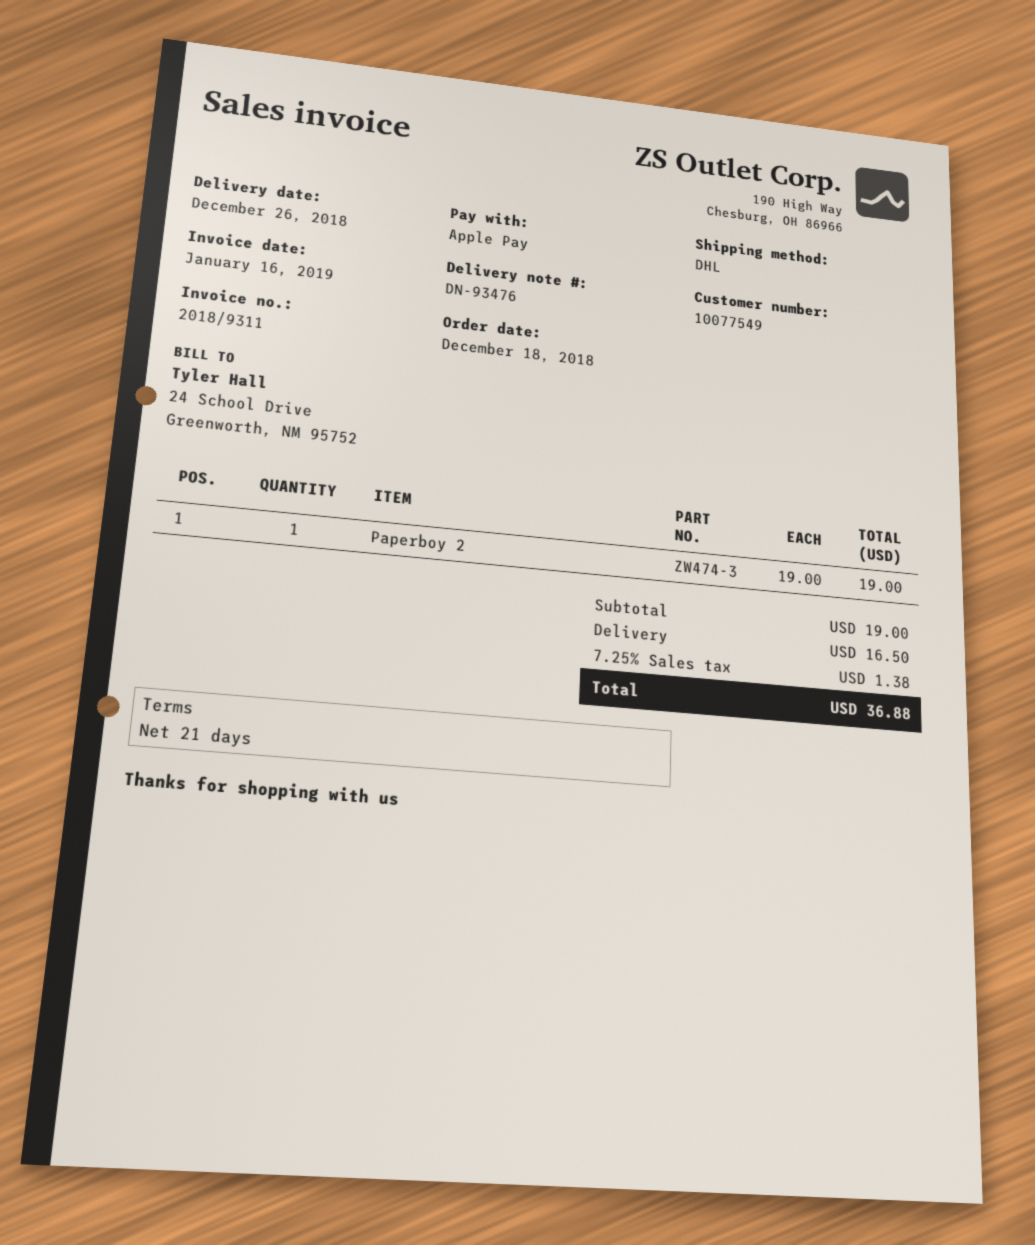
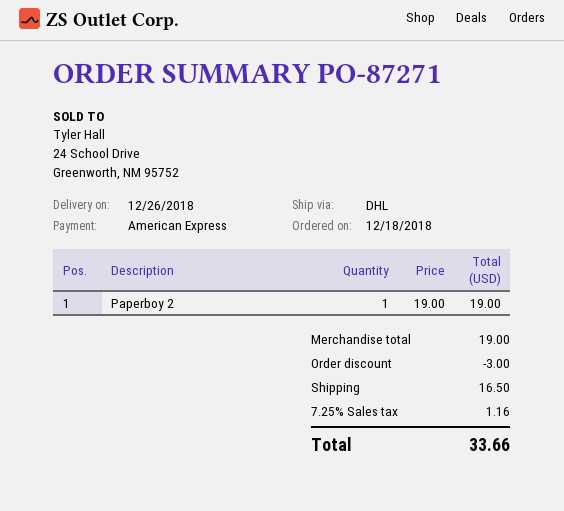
payment method: Apple Pay -> American Express
discount: none -> 3.00
tax: 7.25% = 1.38 -> 7.25% = 1.16
total: 36.88 -> 33.66

